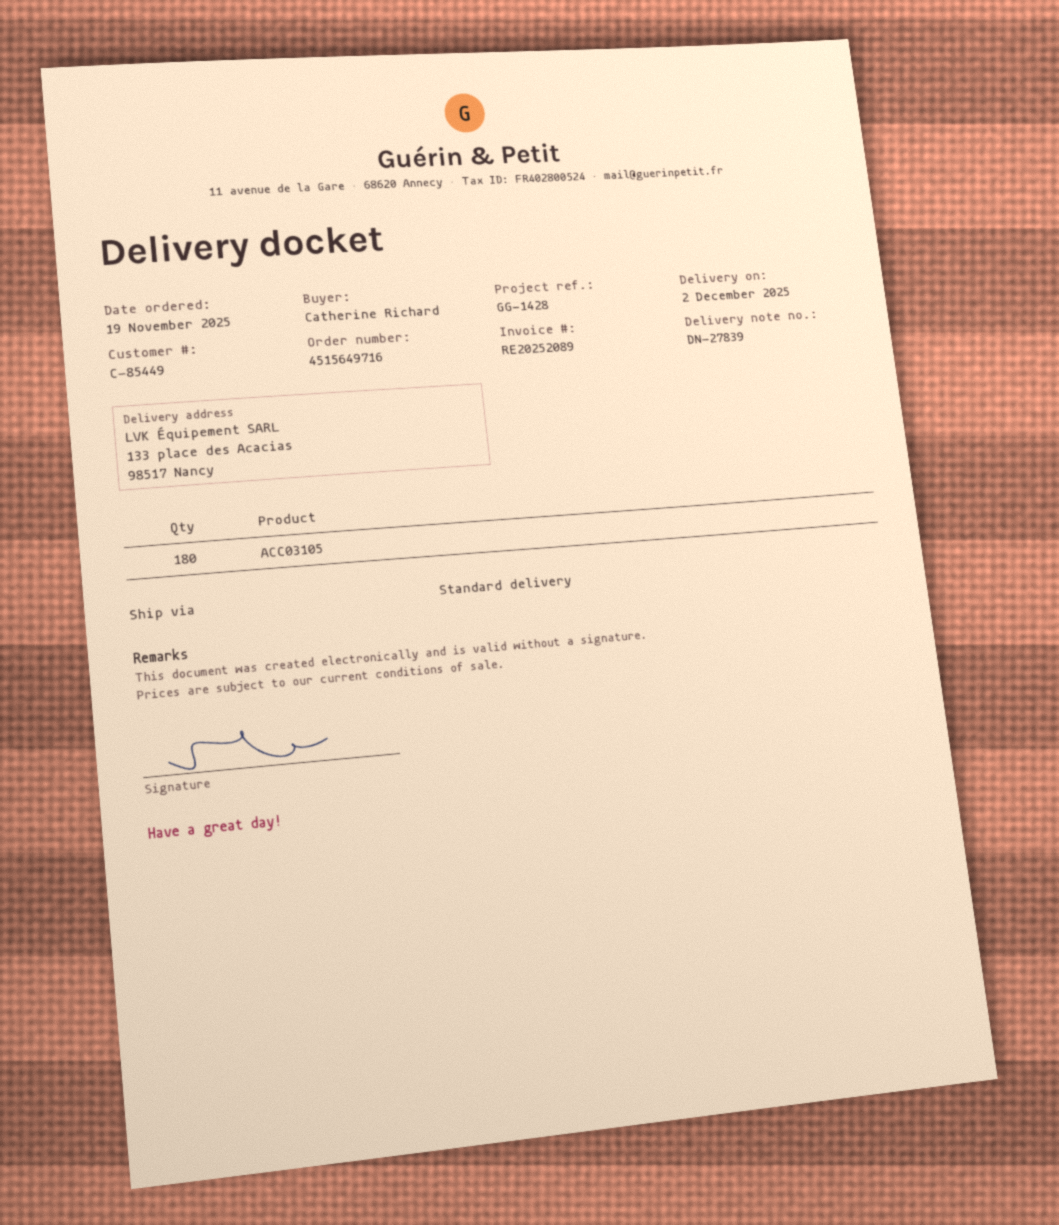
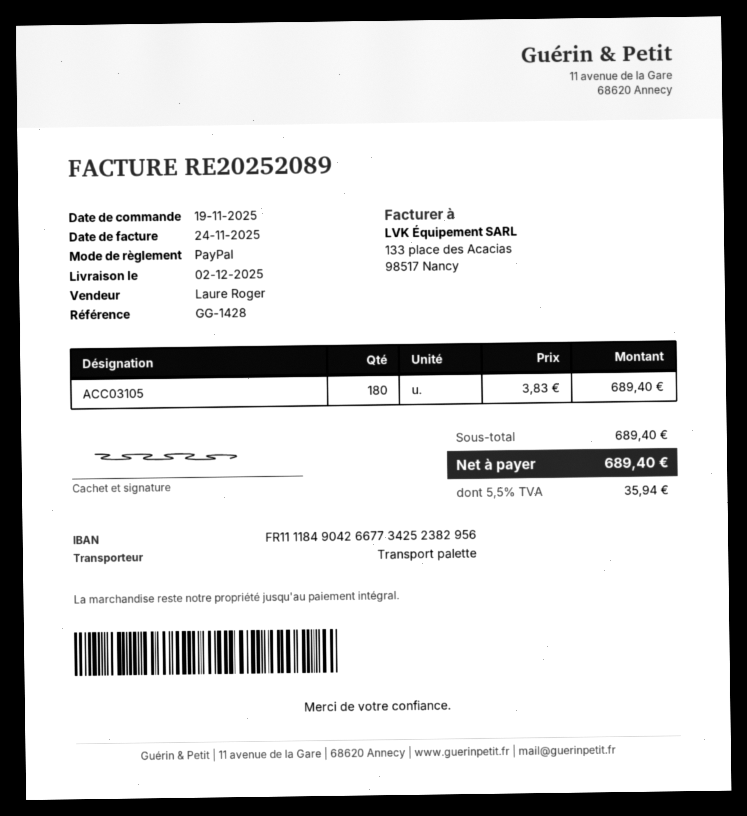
shipping method: standard -> pallet freight

